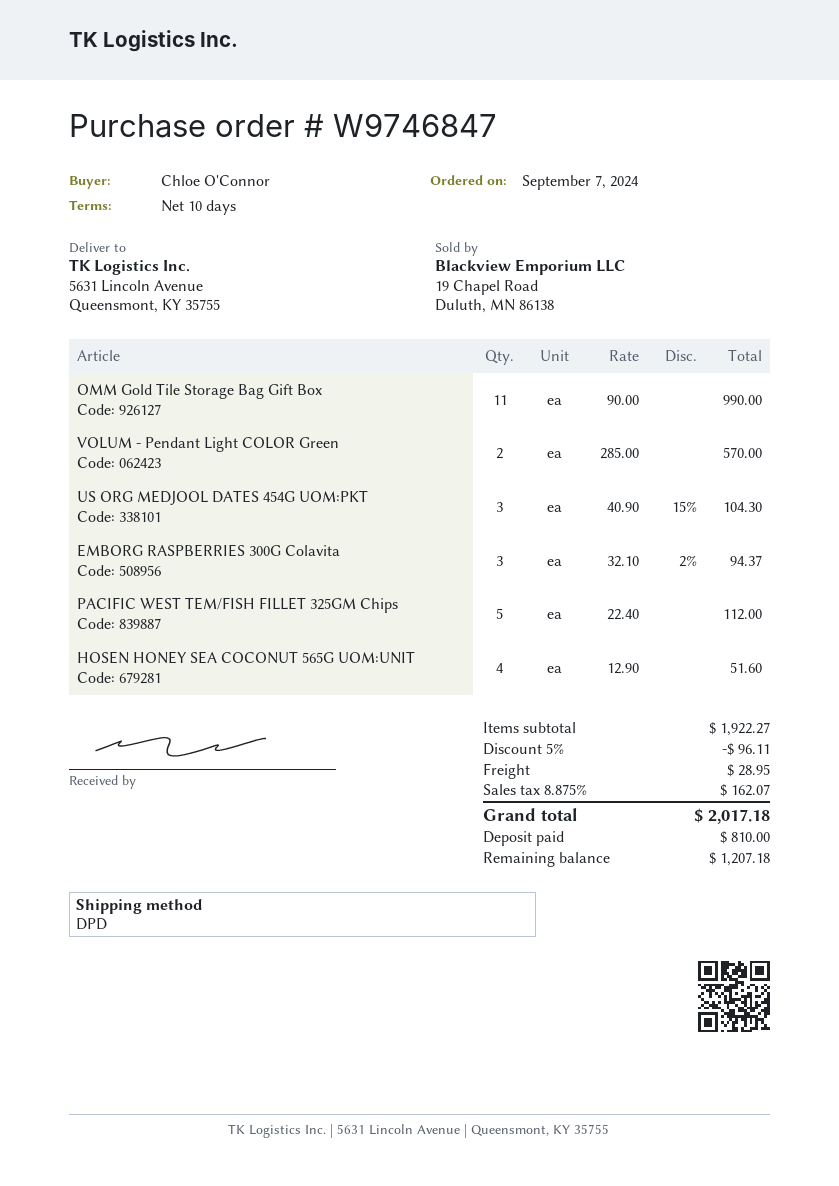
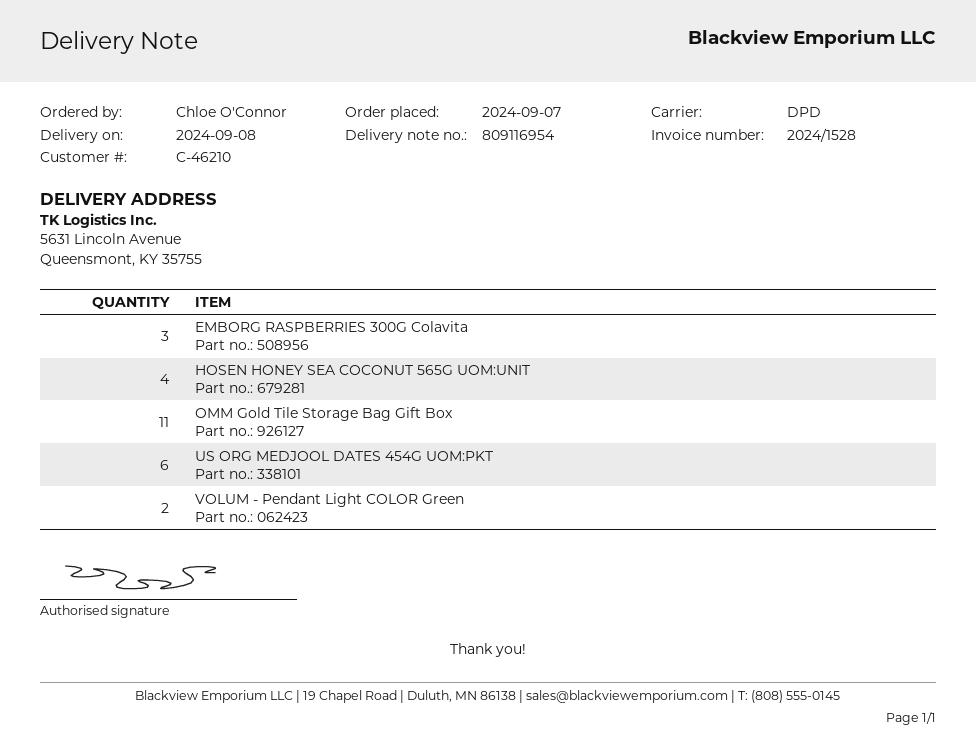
US ORG MEDJOOL DATES 454G UOM:PKT: 3 -> 6
PACIFIC WEST TEM/FISH FILLET 325GM Chips: 5 -> none

